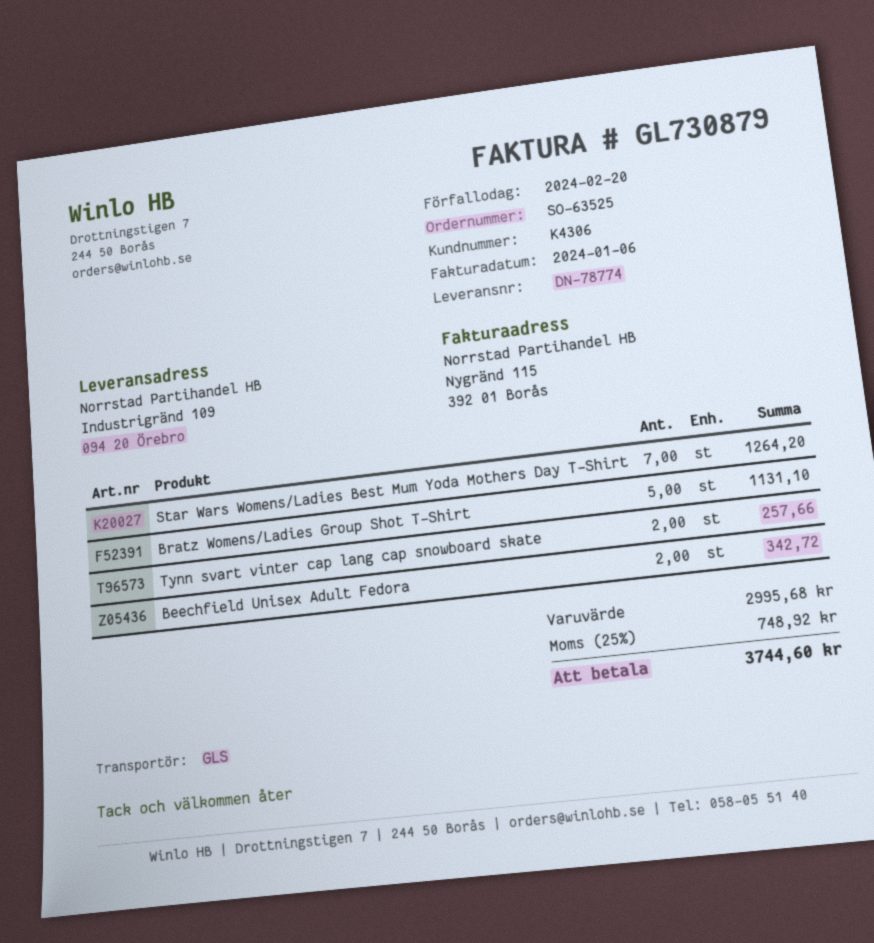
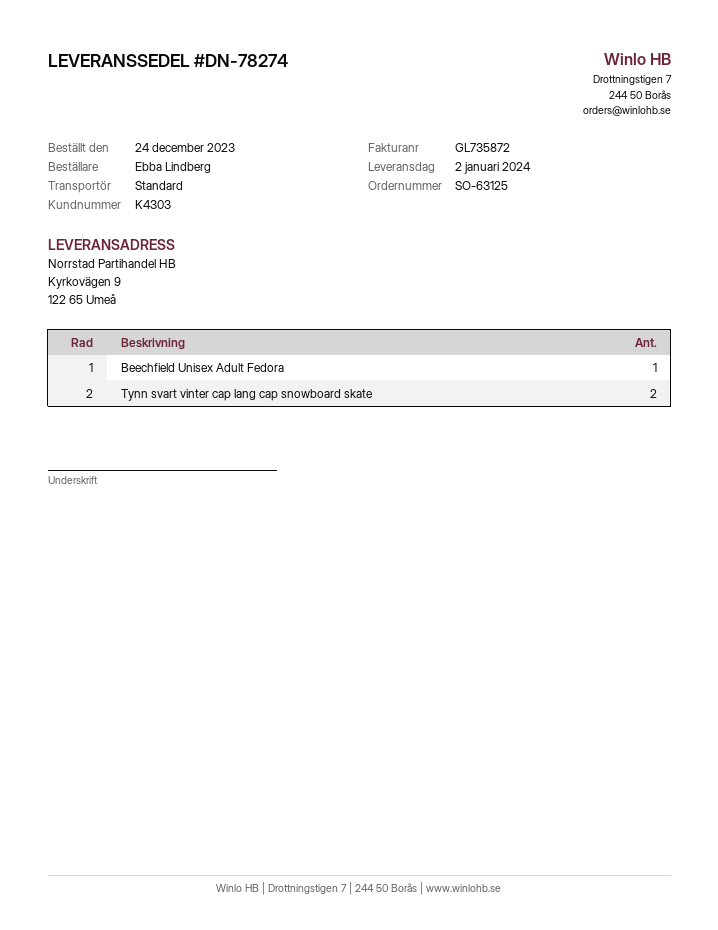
order number: SO-63525 -> SO-63125
delivery note number: DN-78774 -> DN-78274
invoice number: GL730879 -> GL735872
customer number: K4306 -> K4303
shipping method: GLS -> standard
ship to: Industrigränd 109, 094 20 Örebro -> Kyrkovägen 9, 122 65 Umeå
Star Wars Womens/Ladies Best Mum Yoda Mothers Day T-Shirt: 7 -> none
Bratz Womens/Ladies Group Shot T-Shirt: 5 -> none
Beechfield Unisex Adult Fedora: 2 -> 1

